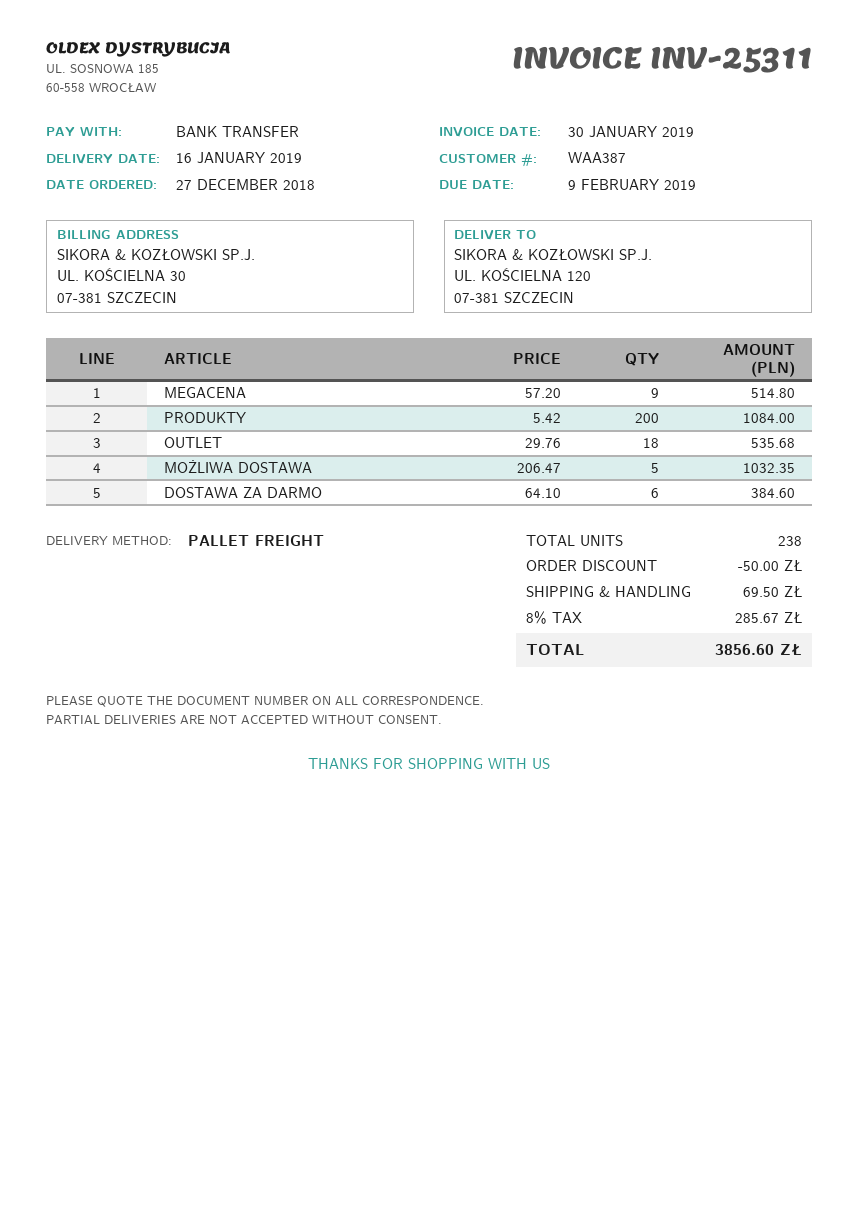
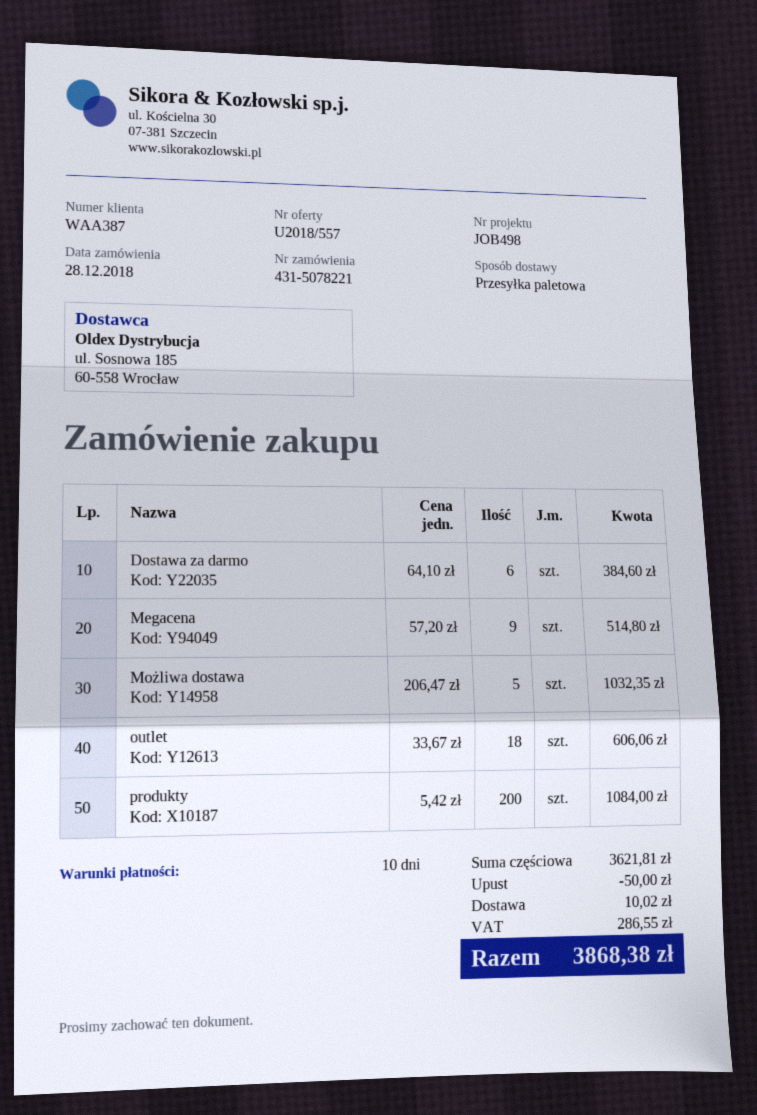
order date: 2018-12-27 -> 2018-12-28
OUTLET: 18 x 29.76 = 535.68 -> 18 x 33.67 = 606.06
shipping: 69.50 -> 10.02
tax: 285.67 -> 286.55
total: 3856.60 -> 3868.38

